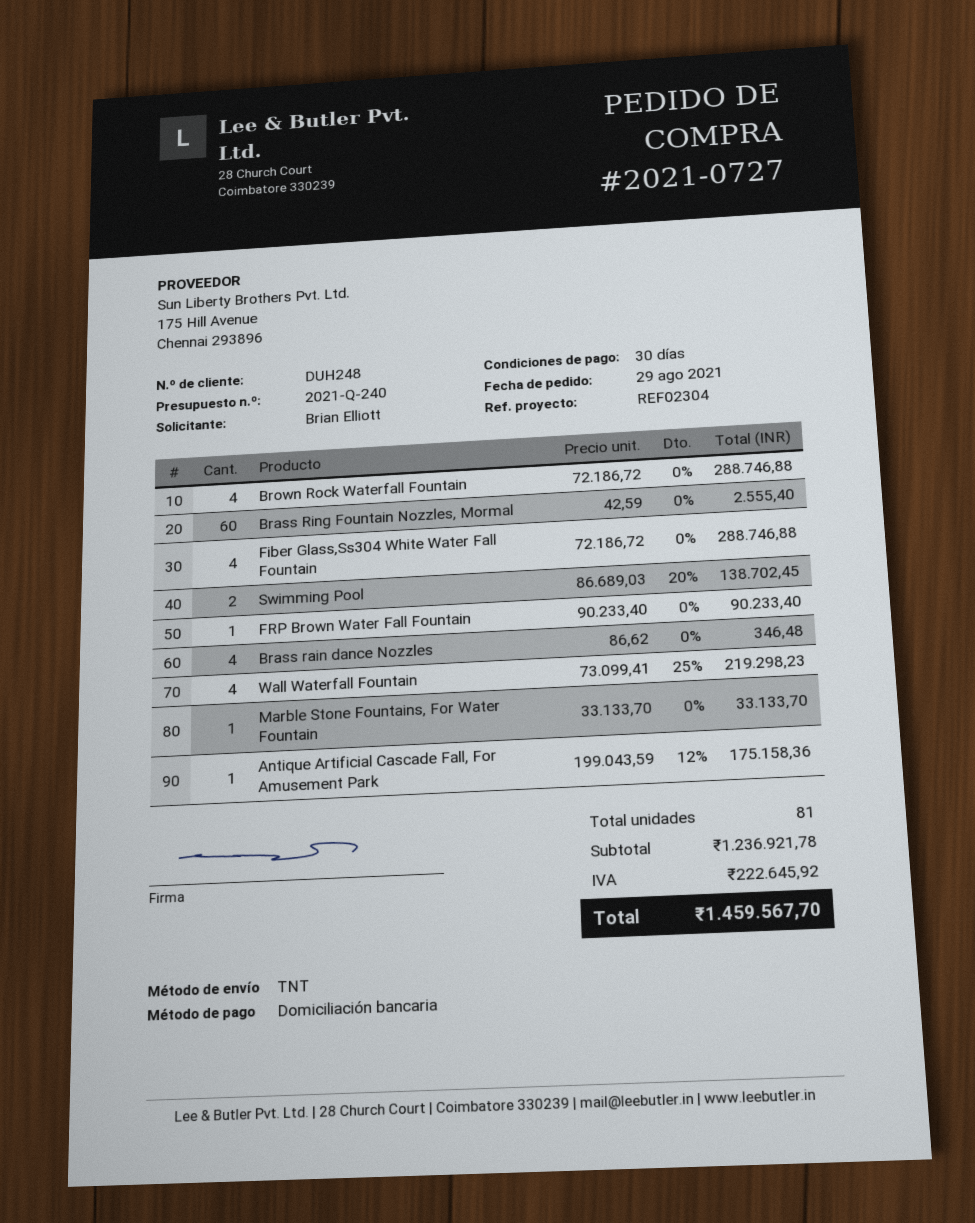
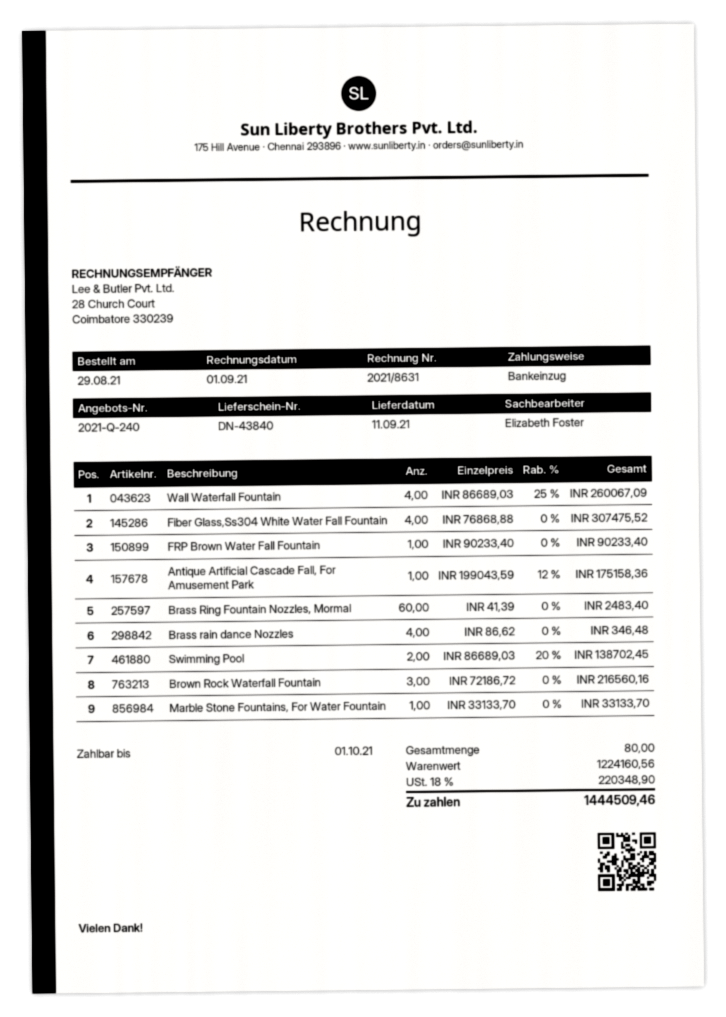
Brown Rock Waterfall Fountain: 4 x 72186.72 = 288746.88 -> 3 x 72186.72 = 216560.16
Brass Ring Fountain Nozzles, Mormal: 60 x 42.59 = 2555.40 -> 60 x 41.39 = 2483.40
Fiber Glass,Ss304 White Water Fall Fountain: 4 x 72186.72 = 288746.88 -> 4 x 76868.88 = 307475.52
Wall Waterfall Fountain: 4 x 73099.41 - 25% = 219298.23 -> 4 x 86689.03 - 25% = 260067.09
total quantity: 81 -> 80
subtotal: 1236921.78 -> 1224160.56
tax: 222645.92 -> 220348.90
total: 1459567.70 -> 1444509.46

